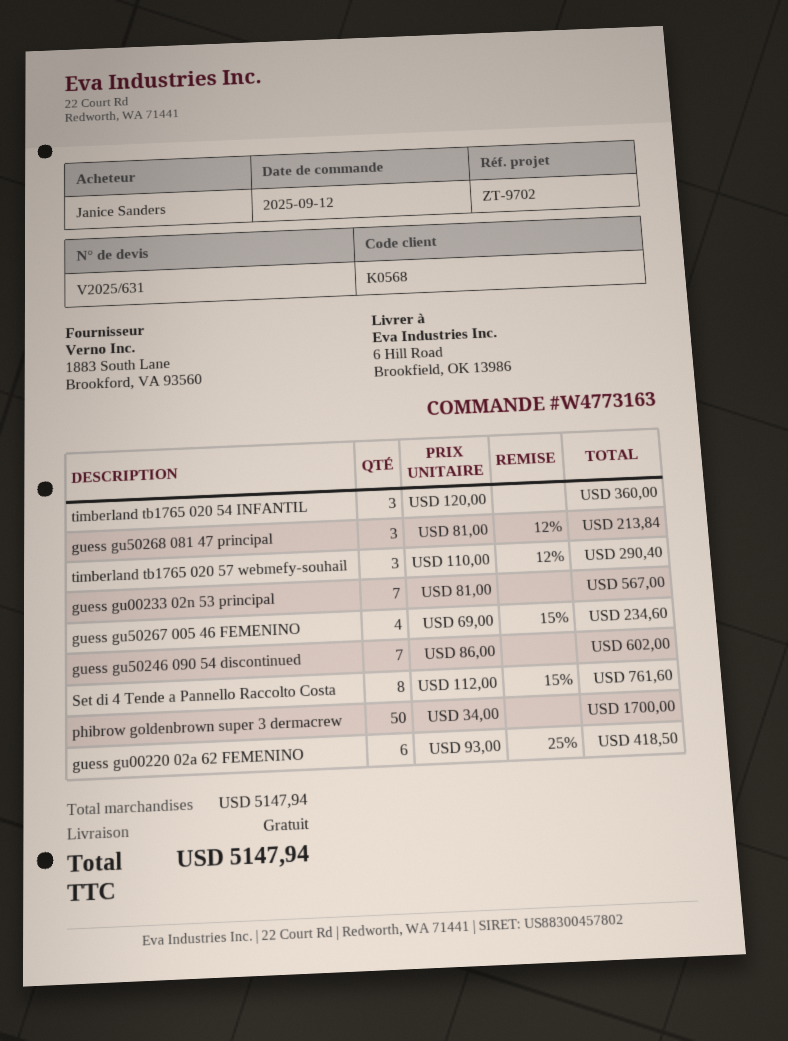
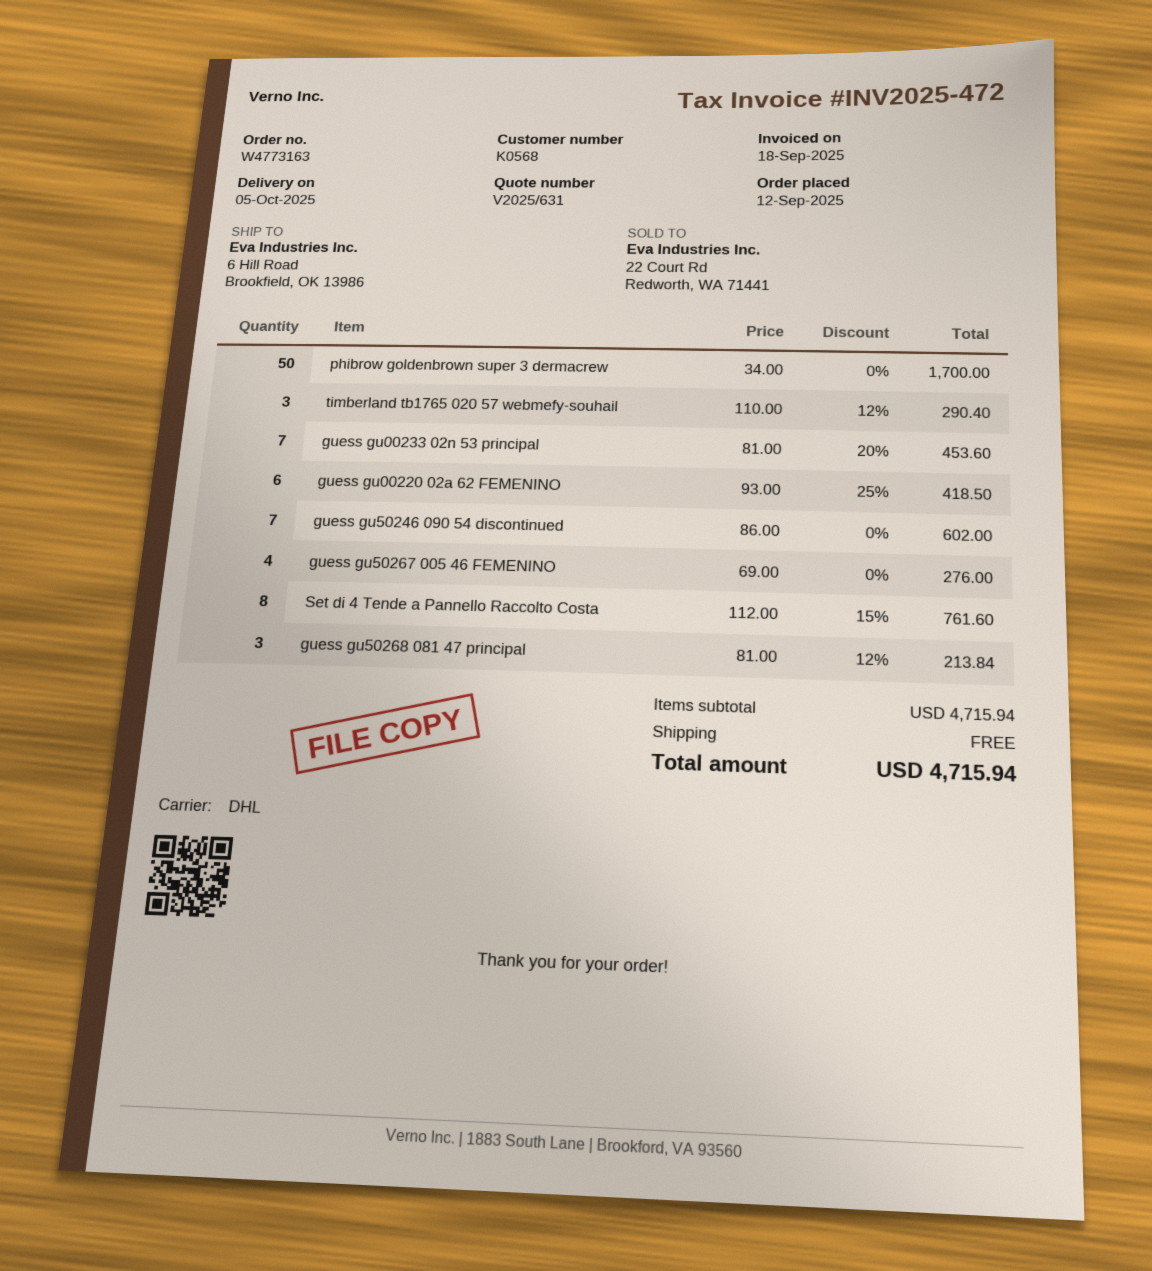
timberland tb1765 020 54 INFANTIL: 3 x 120.00 = 360.00 -> none
guess gu00233 02n 53 principal: 7 x 81.00 = 567.00 -> 7 x 81.00 - 20% = 453.60
guess gu50267 005 46 FEMENINO: 4 x 69.00 - 15% = 234.60 -> 4 x 69.00 = 276.00
subtotal: 5147.94 -> 4715.94
total: 5147.94 -> 4715.94

